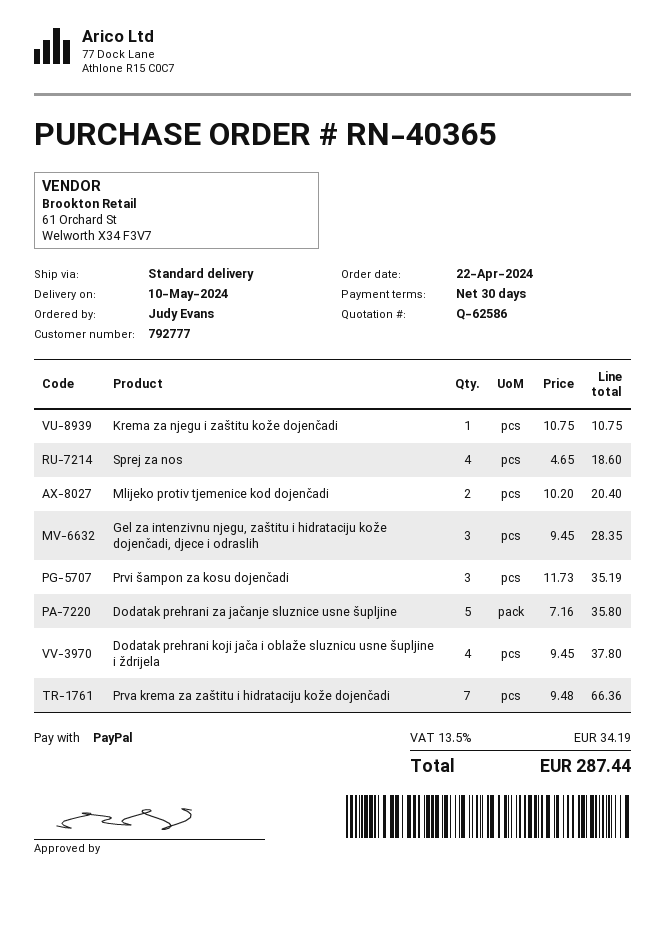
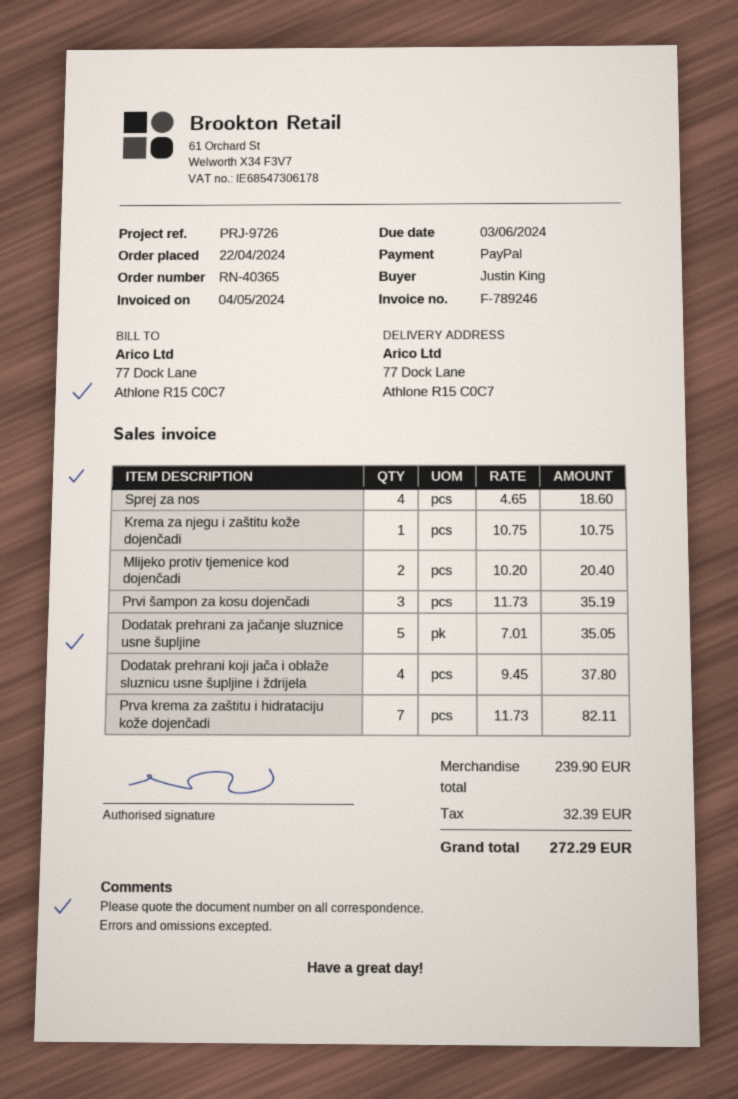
ordered by: Judy Evans -> Justin King
Gel za intenzivnu njegu, zaštitu i hidrataciju kože dojenčadi, djece i odraslih: 3 x 9.45 = 28.35 -> none
Dodatak prehrani za jačanje sluznice usne šupljine: 5 x 7.16 = 35.80 -> 5 x 7.01 = 35.05
Prva krema za zaštitu i hidrataciju kože dojenčadi: 7 x 9.48 = 66.36 -> 7 x 11.73 = 82.11
tax: 34.19 -> 32.39
total: 287.44 -> 272.29

